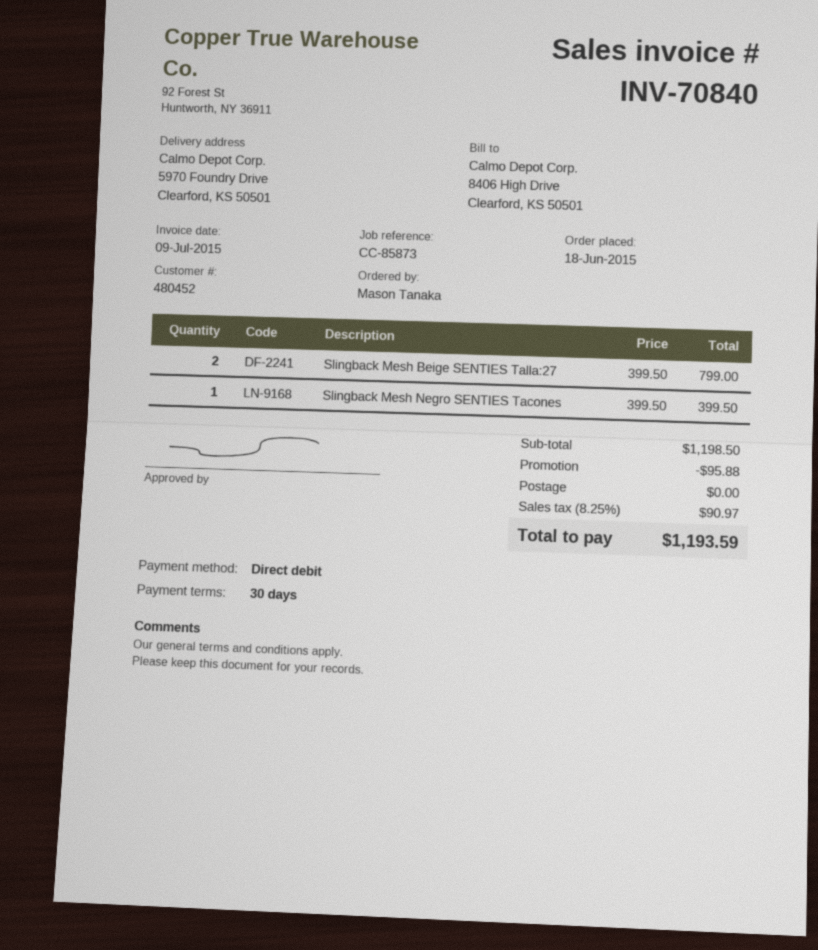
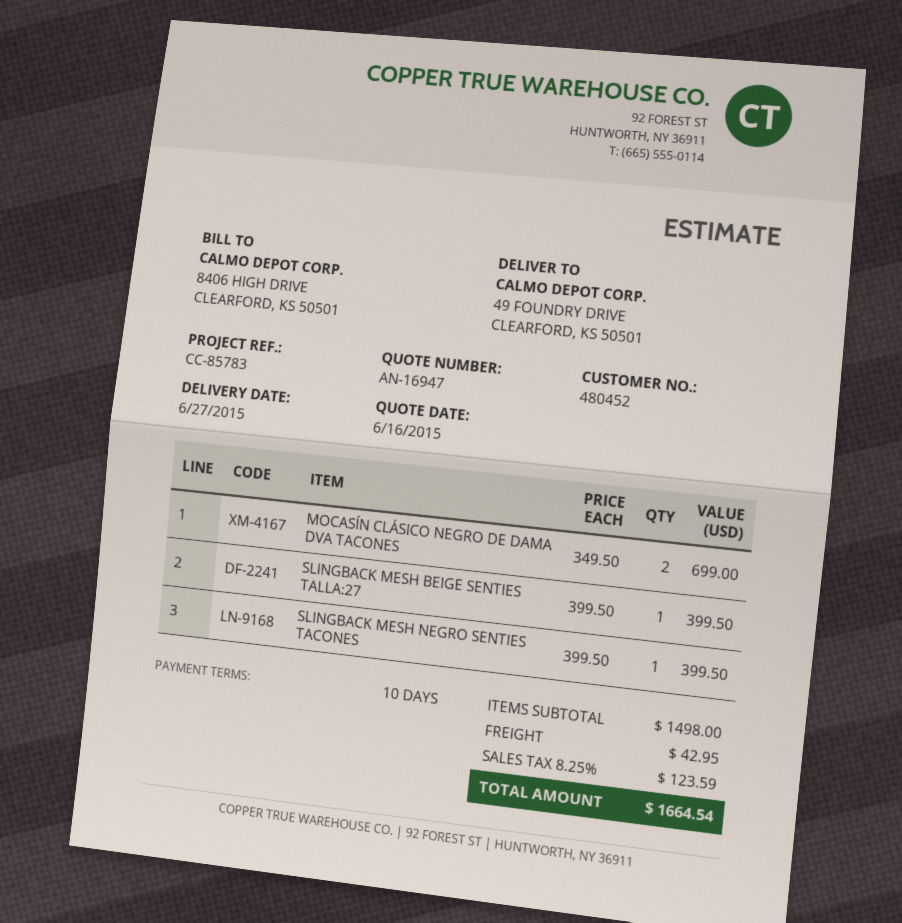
payment terms: 30 days -> 10 days
reference: CC-85873 -> CC-85783
ship to: 5970 Foundry Drive, Clearford, KS 50501 -> 49 FOUNDRY DRIVE, CLEARFORD, KS 50501
Slingback Mesh Beige SENTIES Talla:27: 2 x 399.50 = 799.00 -> 1 x 399.50 = 399.50
MOCASÍN CLÁSICO NEGRO DE DAMA DVA TACONES: none -> 2 x 349.50 = 699.00
subtotal: 1198.50 -> 1498.00
discount: 95.88 -> none
shipping: 0.00 -> 42.95
tax: 8.25% = 90.97 -> 8.25% = 123.59
total: 1193.59 -> 1664.54

